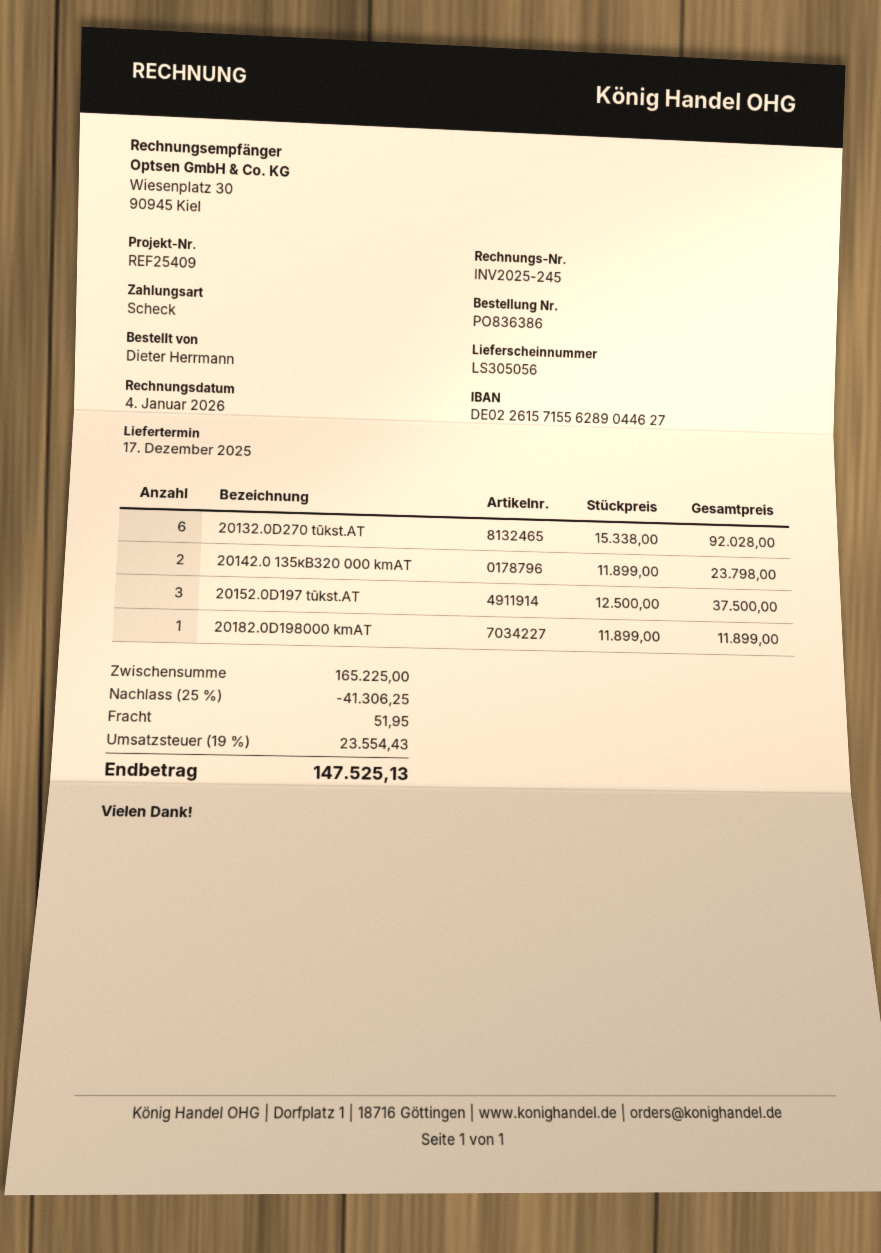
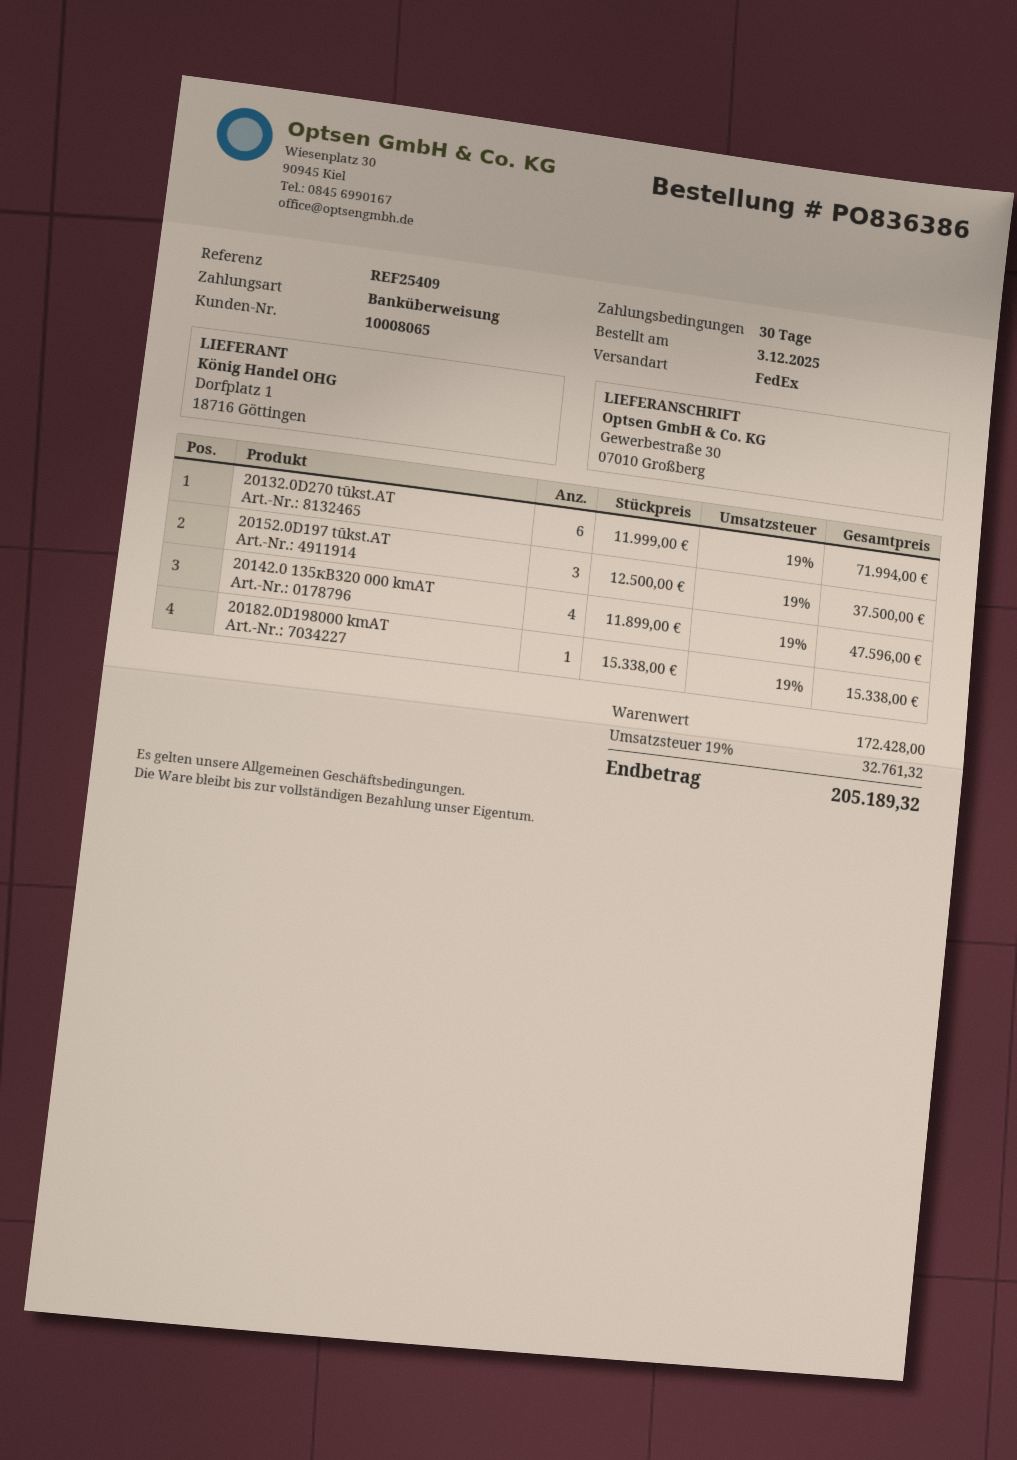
payment method: cheque -> bank transfer
20132.0D270 tūkst.AT: 6 x 15338.00 = 92028.00 -> 6 x 11999.00 = 71994.00
20142.0 135кВ320 000 kmAT: 2 x 11899.00 = 23798.00 -> 4 x 11899.00 = 47596.00
20182.0D198000 kmAT: 1 x 11899.00 = 11899.00 -> 1 x 15338.00 = 15338.00
subtotal: 165225.00 -> 172428.00
discount: 25% = 41306.25 -> none
shipping: 51.95 -> none
tax: 19% = 23554.43 -> 19% = 32761.32
total: 147525.13 -> 205189.32

